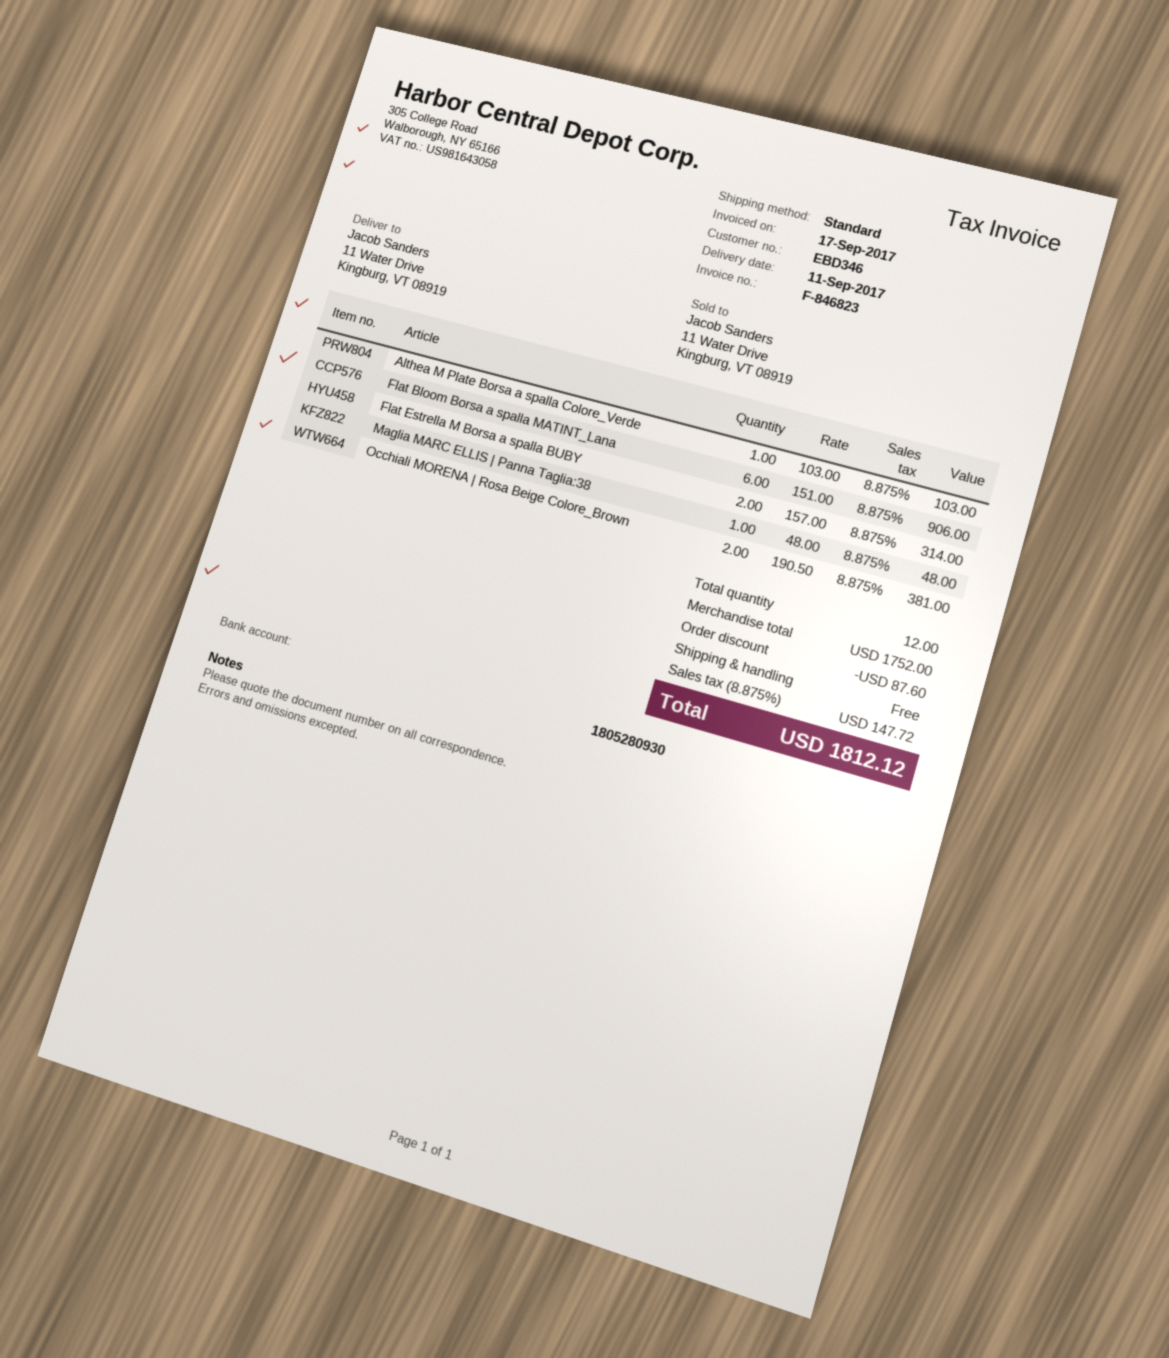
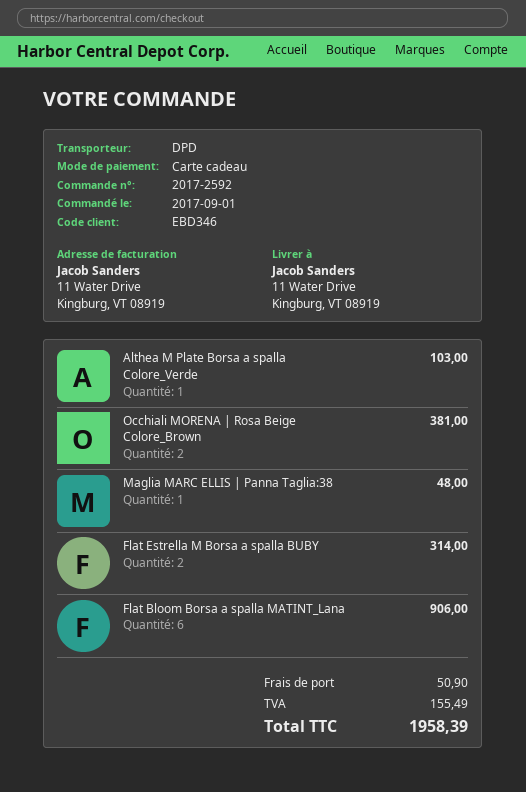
shipping method: standard -> DPD
discount: 87.60 -> none
shipping: 0.00 -> 50.90
tax: 147.72 -> 155.49
total: 1812.12 -> 1958.39

